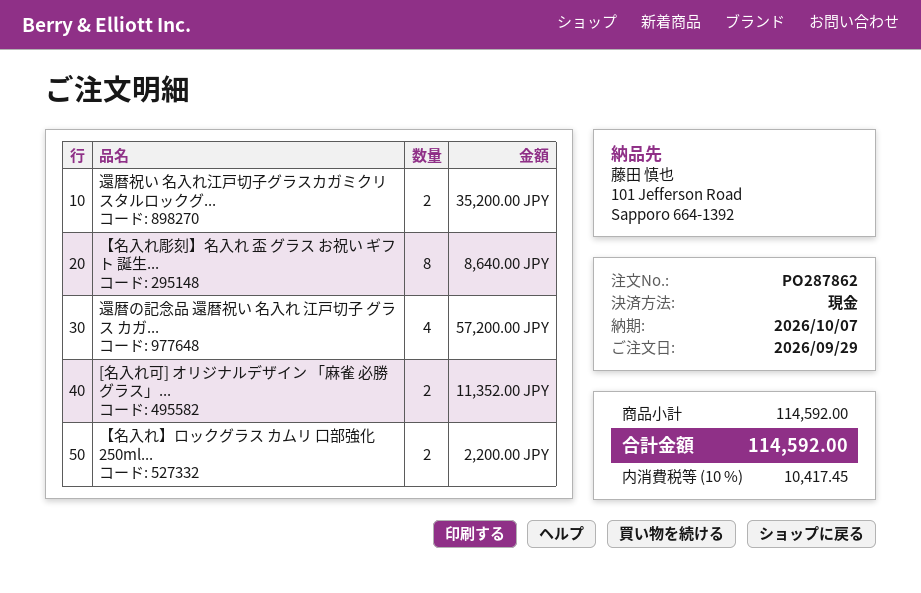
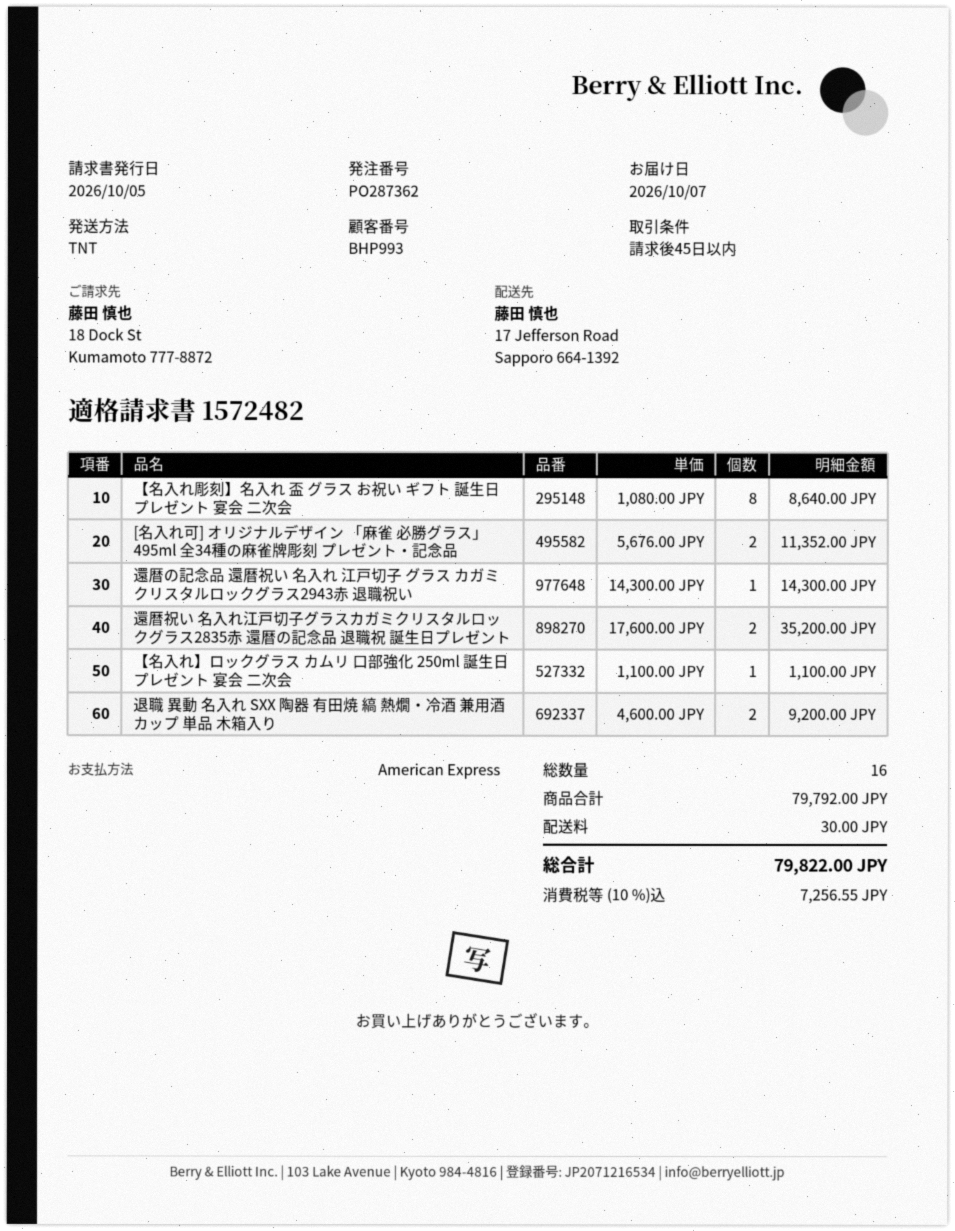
order number: PO287862 -> PO287362
payment method: cash -> American Express
ship to: 101 Jefferson Road, Sapporo 664-1392 -> 17 Jefferson Road, Sapporo 664-1392
還暦の記念品 還暦祝い 名入れ 江戸切子 グラス カガ...: 4 for 57200.00 -> 1 for 14300.00
【名入れ】ロックグラス カムリ 口部強化 250ml...: 2 for 2200.00 -> 1 for 1100.00
退職 異動 名入れ SXX 陶器 有田焼 縞 熱燗・冷酒 兼用酒カップ 単品 木箱入り: none -> 2 for 9200.00
subtotal: 114592.00 -> 79792.00
shipping: none -> 30.00
tax: 10% = 10417.45 -> 10% = 7256.55
total: 114592.00 -> 79822.00

